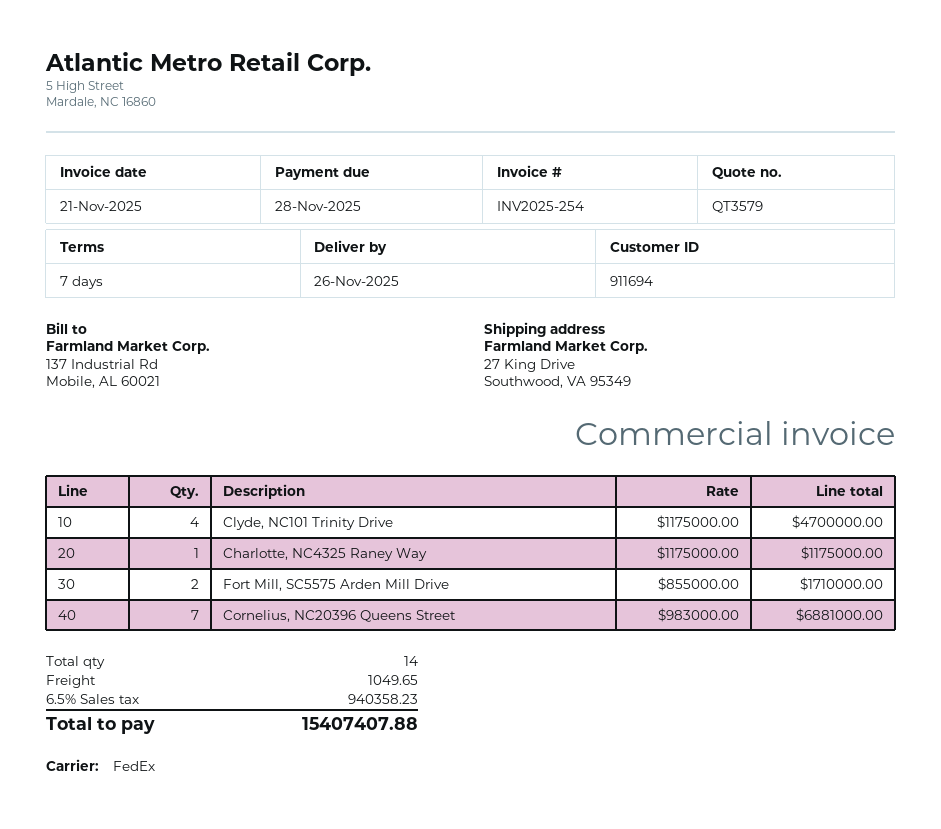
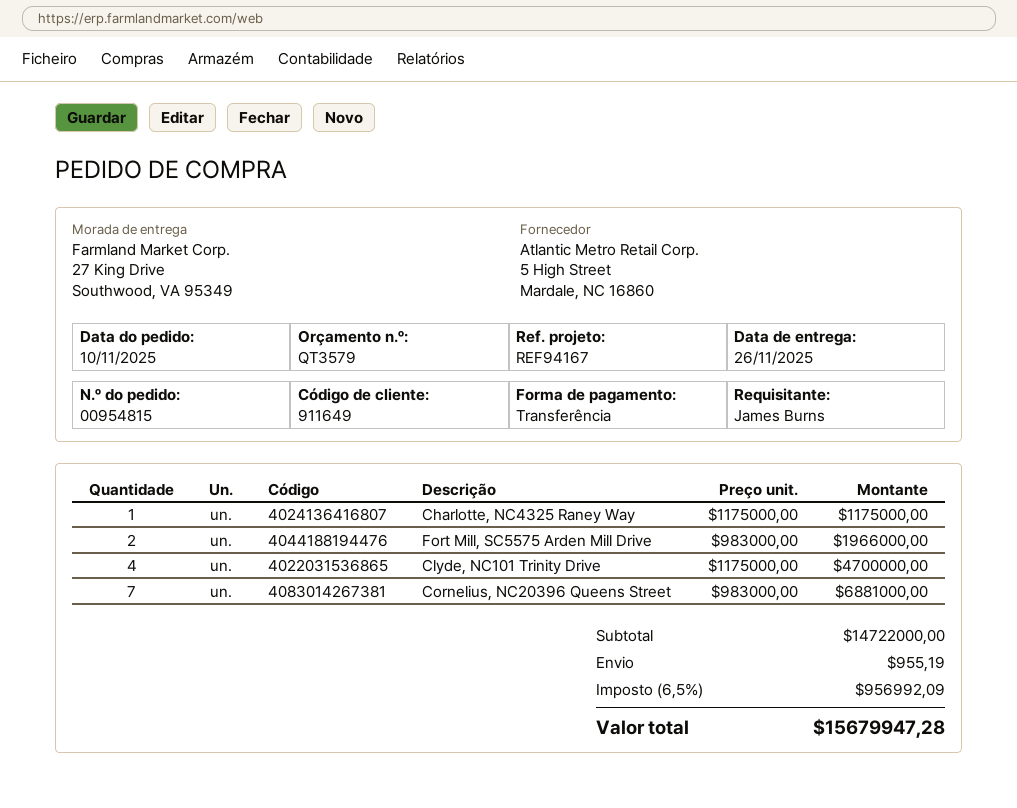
customer number: 911694 -> 911649
Fort Mill, SC5575 Arden Mill Drive: 2 x 855000.00 = 1710000.00 -> 2 x 983000.00 = 1966000.00
shipping: 1049.65 -> 955.19
tax: 6.5% = 940358.23 -> 6.5% = 956992.09
total: 15407407.88 -> 15679947.28

